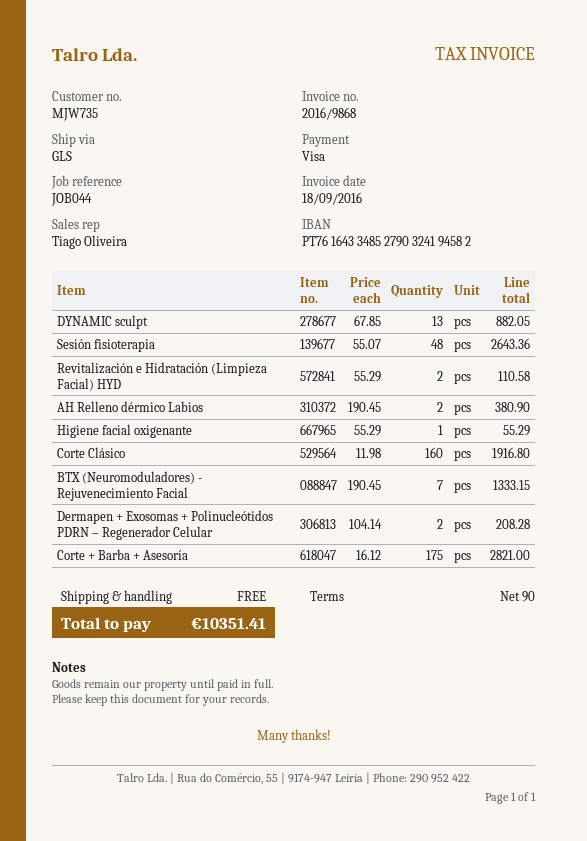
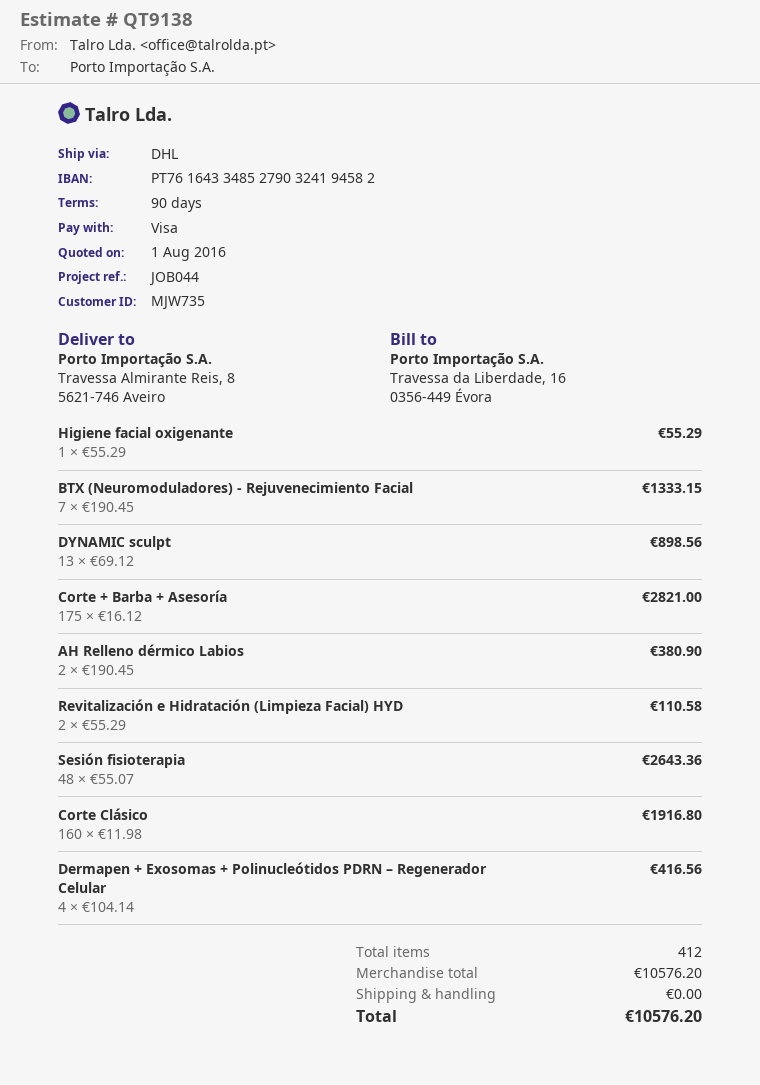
shipping method: GLS -> DHL
DYNAMIC sculpt: 13 x 67.85 = 882.05 -> 13 x 69.12 = 898.56
Dermapen + Exosomas + Polinucleótidos PDRN – Regenerador Celular: 2 x 104.14 = 208.28 -> 4 x 104.14 = 416.56
total: 10351.41 -> 10576.20

